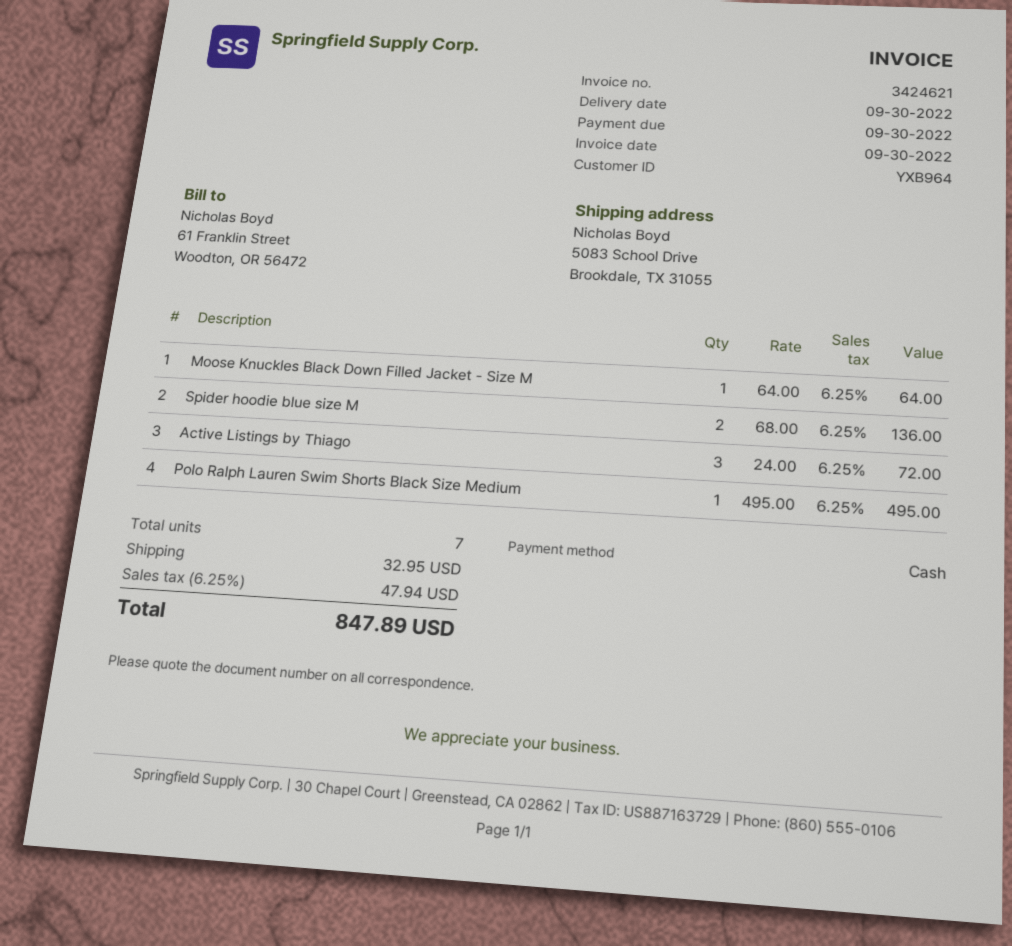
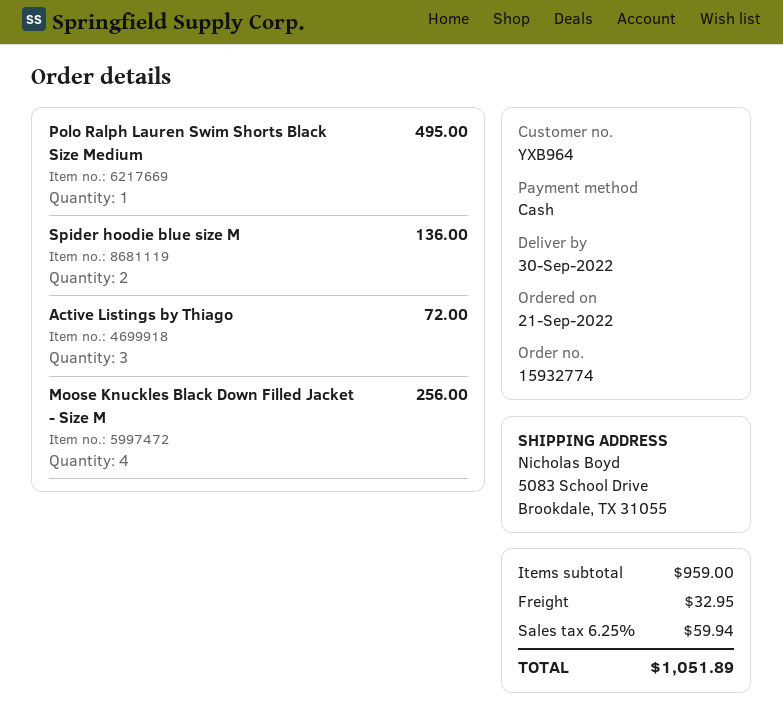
Moose Knuckles Black Down Filled Jacket - Size M: 1 for 64.00 -> 4 for 256.00
tax: 6.25% = 47.94 -> 6.25% = 59.94
total: 847.89 -> 1051.89

